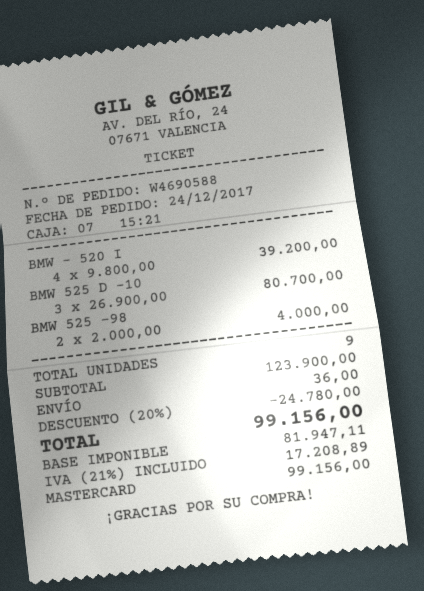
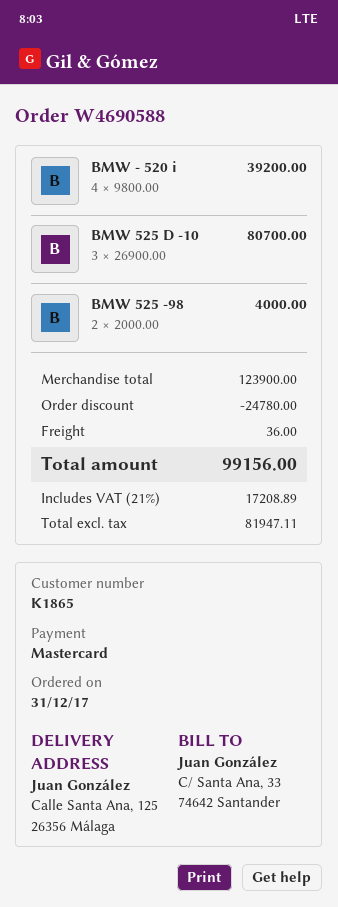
order date: 2017-12-24 -> 2017-12-31

